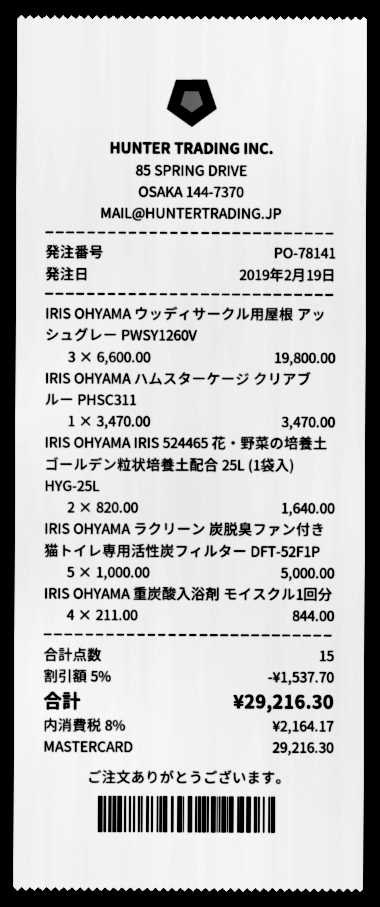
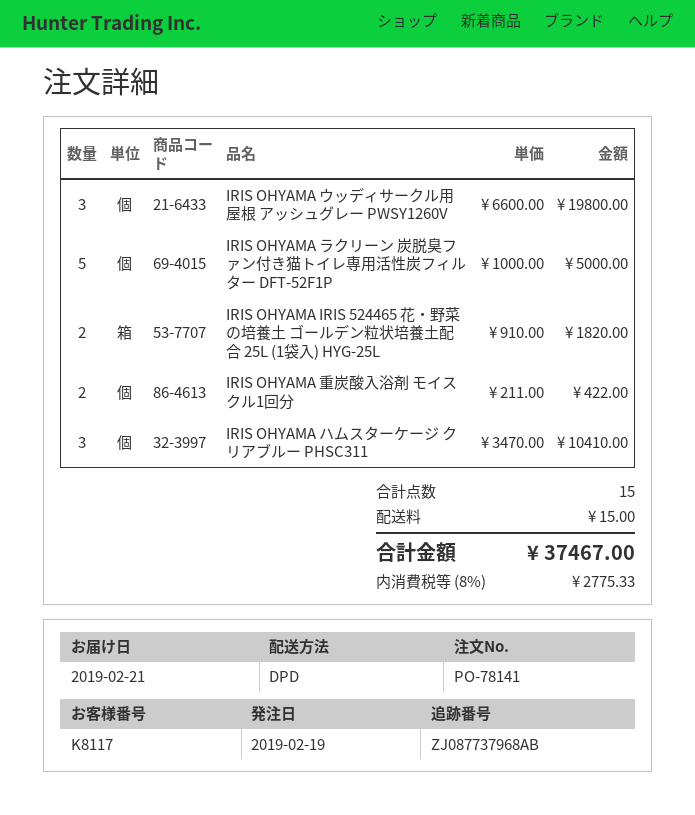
IRIS OHYAMA ハムスターケージ クリアブルー PHSC311: 1 x 3470.00 = 3470.00 -> 3 x 3470.00 = 10410.00
IRIS OHYAMA IRIS 524465 花・野菜の培養土 ゴールデン粒状培養土配合 25L (1袋入) HYG-25L: 2 x 820.00 = 1640.00 -> 2 x 910.00 = 1820.00
IRIS OHYAMA 重炭酸入浴剤 モイスクル1回分: 4 x 211.00 = 844.00 -> 2 x 211.00 = 422.00
discount: 5% = 1537.70 -> none
shipping: none -> 15.00
tax: 8% = 2164.17 -> 8% = 2775.33
total: 29216.30 -> 37467.00

